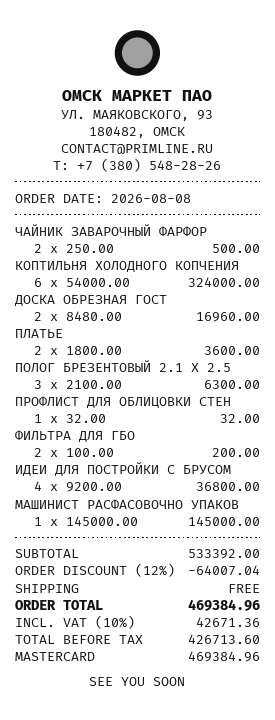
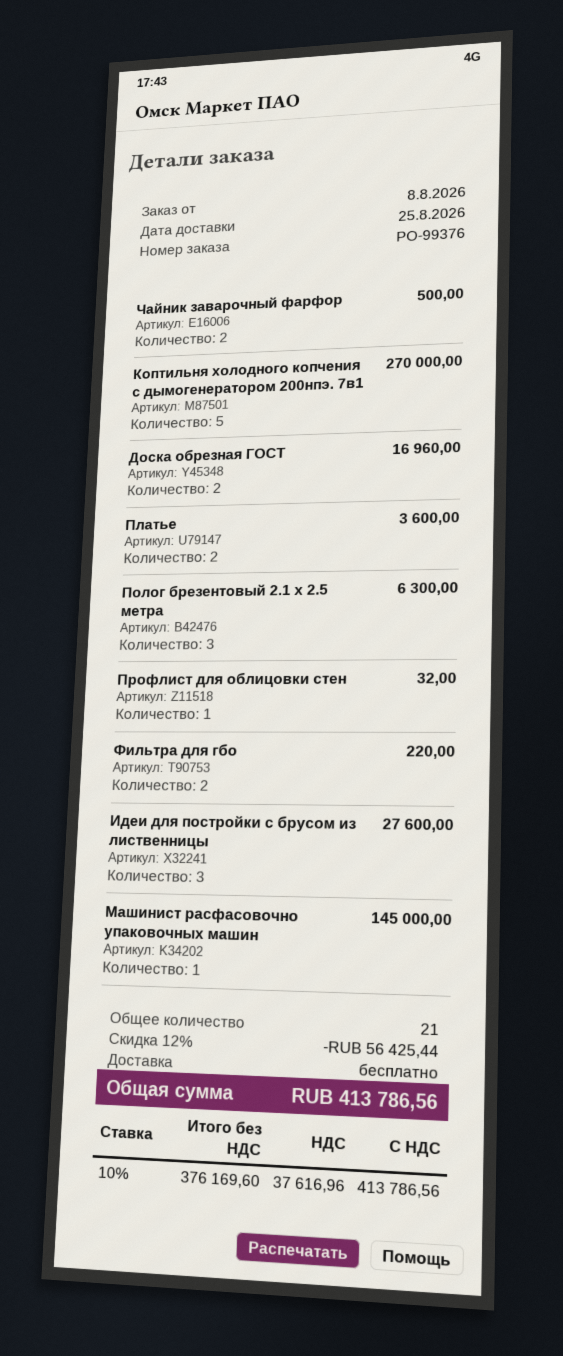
КОПТИЛЬНЯ ХОЛОДНОГО КОПЧЕНИЯ: 6 for 324000.00 -> 5 for 270000.00
ФИЛЬТРА ДЛЯ ГБО: 2 for 200.00 -> 2 for 220.00
ИДЕИ ДЛЯ ПОСТРОЙКИ С БРУСОМ: 4 for 36800.00 -> 3 for 27600.00
discount: 12% = 64007.04 -> 12% = 56425.44
net: 426713.60 -> 376169.60
tax: 10% = 42671.36 -> 10% = 37616.96
total: 469384.96 -> 413786.56

